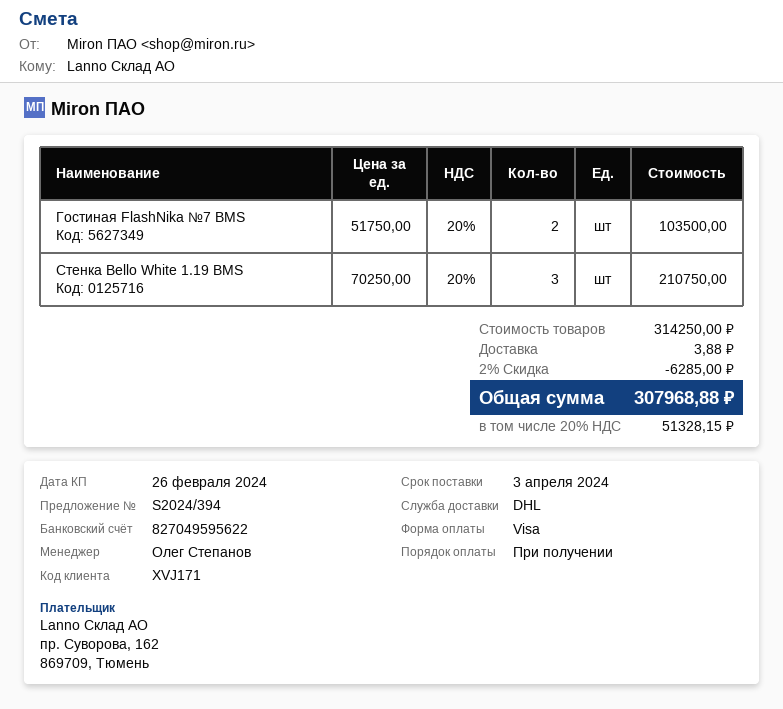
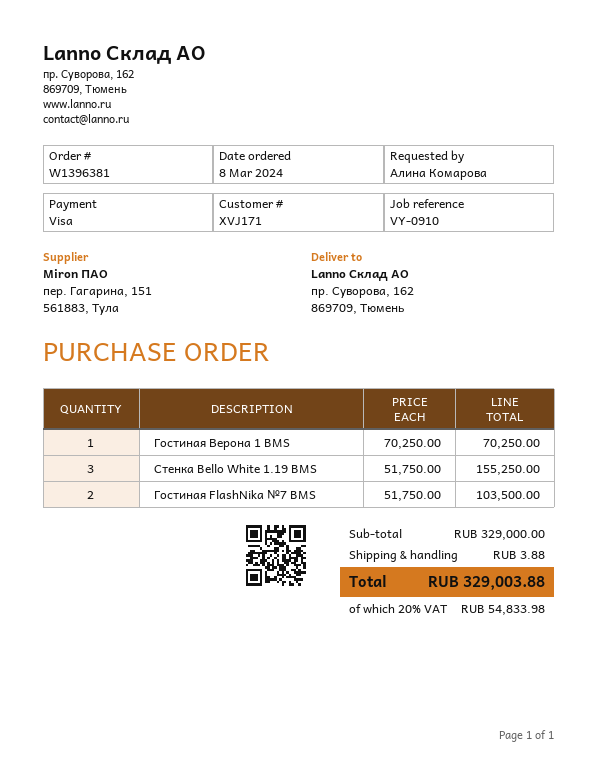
Стенка Bello White 1.19 BMS: 3 x 70250.00 = 210750.00 -> 3 x 51750.00 = 155250.00
Гостиная Верона 1 BMS: none -> 1 x 70250.00 = 70250.00
subtotal: 314250.00 -> 329000.00
discount: 2% = 6285.00 -> none
tax: 20% = 51328.15 -> 20% = 54833.98
total: 307968.88 -> 329003.88

